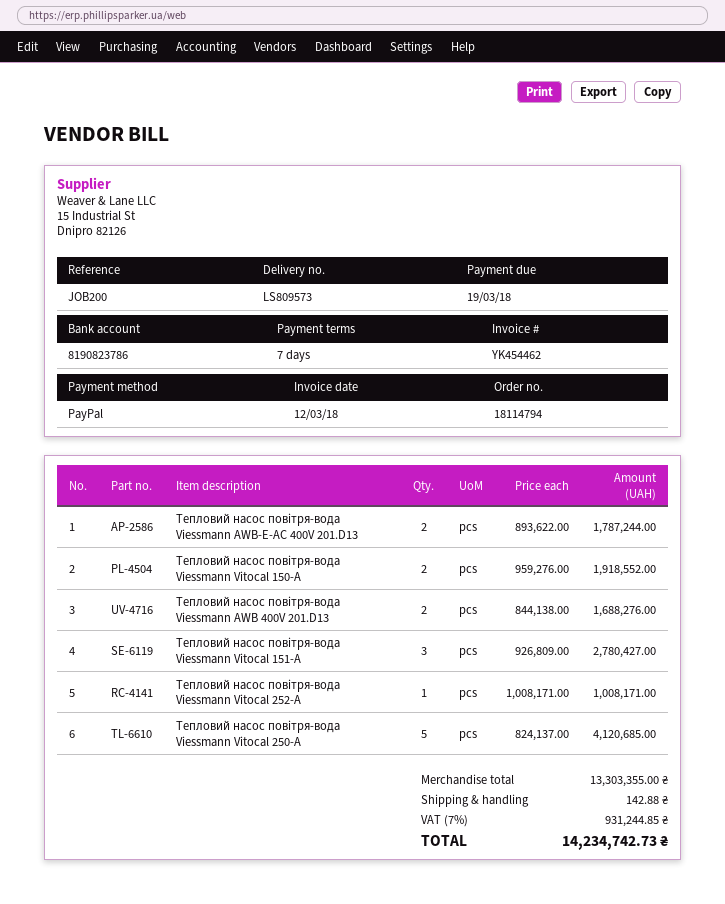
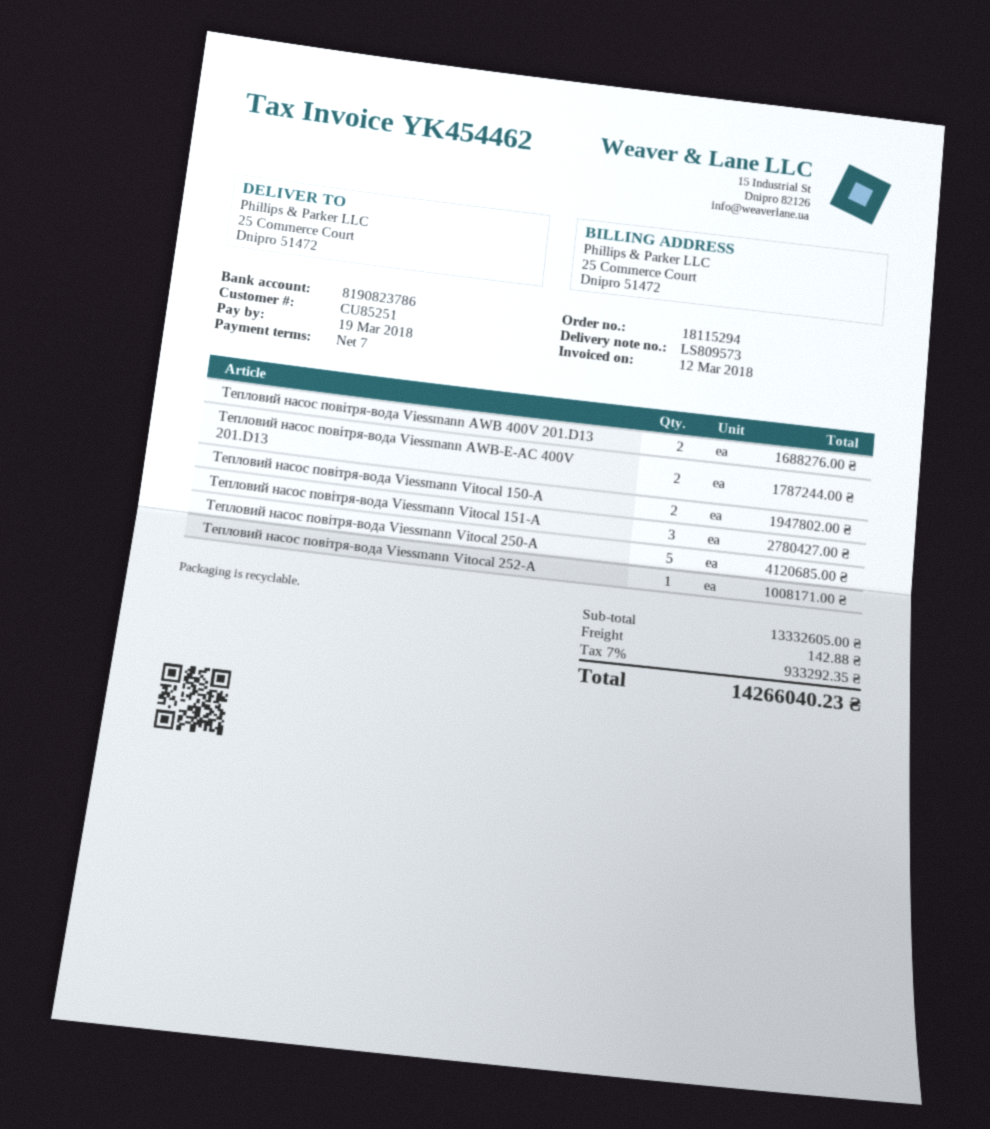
order number: 18114794 -> 18115294
Тепловий насос повітря-вода Viessmann Vitocal 150-A: 2 for 1918552.00 -> 2 for 1947802.00
subtotal: 13303355.00 -> 13332605.00
tax: 7% = 931244.85 -> 7% = 933292.35
total: 14234742.73 -> 14266040.23

